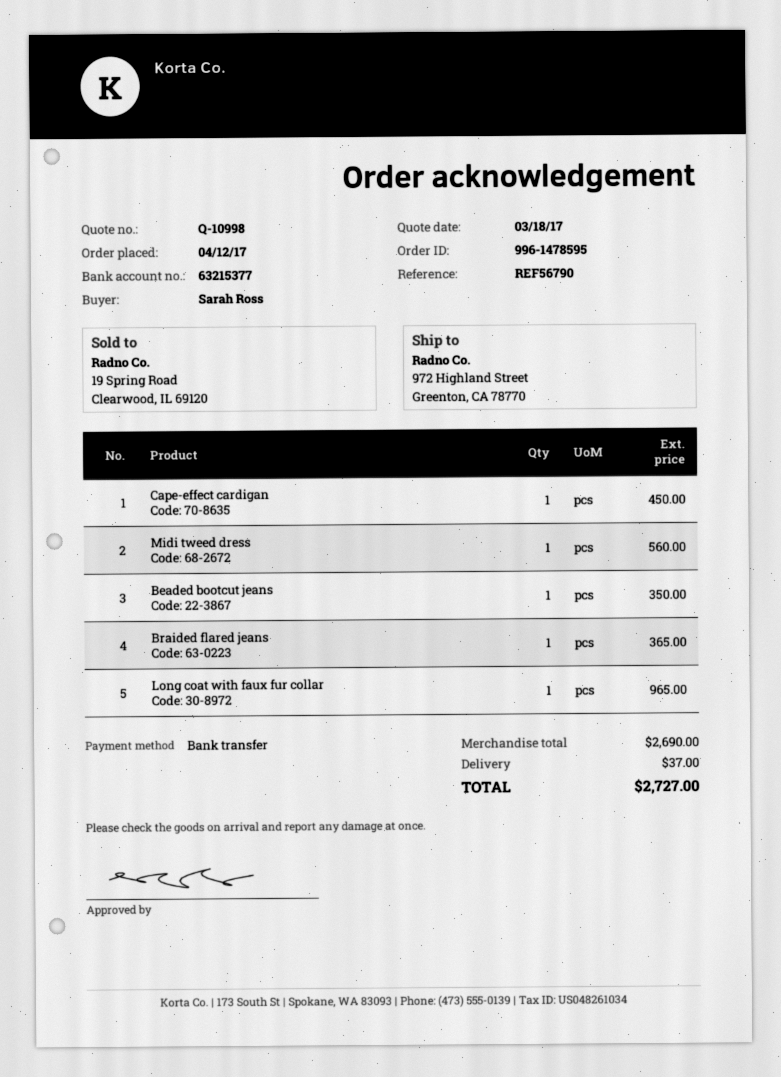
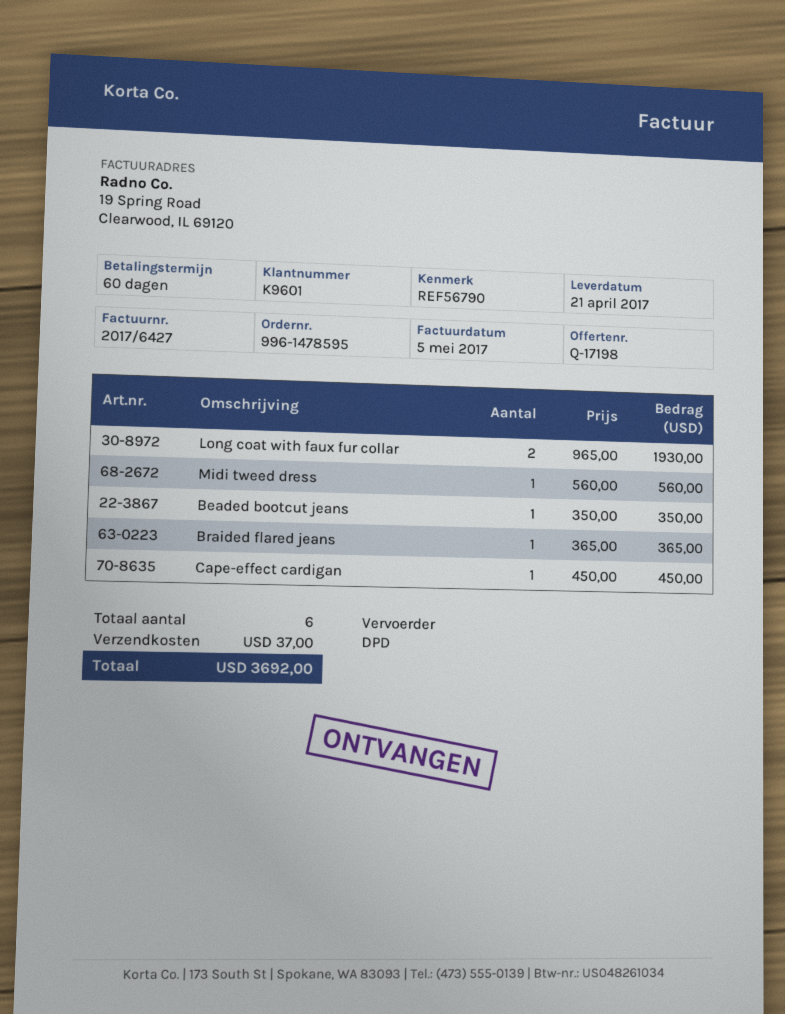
quote number: Q-10998 -> Q-17198
Long coat with faux fur collar: 1 for 965.00 -> 2 for 1930.00
total: 2727.00 -> 3692.00

